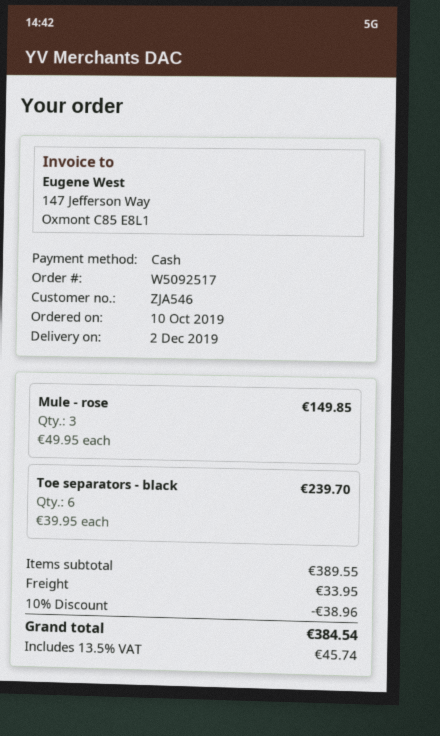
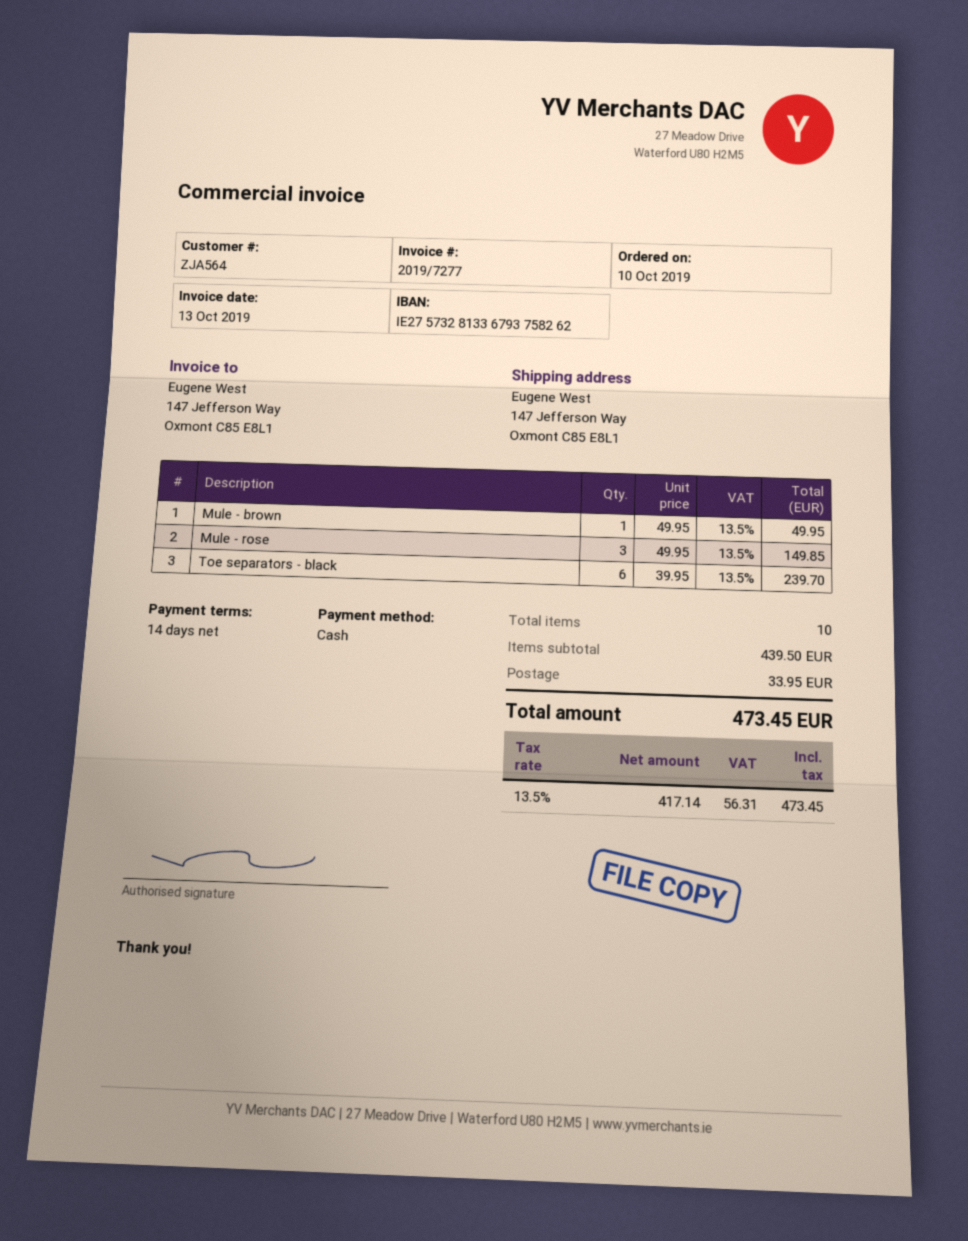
customer number: ZJA546 -> ZJA564
Mule - brown: none -> 1 x 49.95 = 49.95
subtotal: 389.55 -> 439.50
discount: 10% = 38.96 -> none
tax: 13.5% = 45.74 -> 13.5% = 56.31
total: 384.54 -> 473.45

